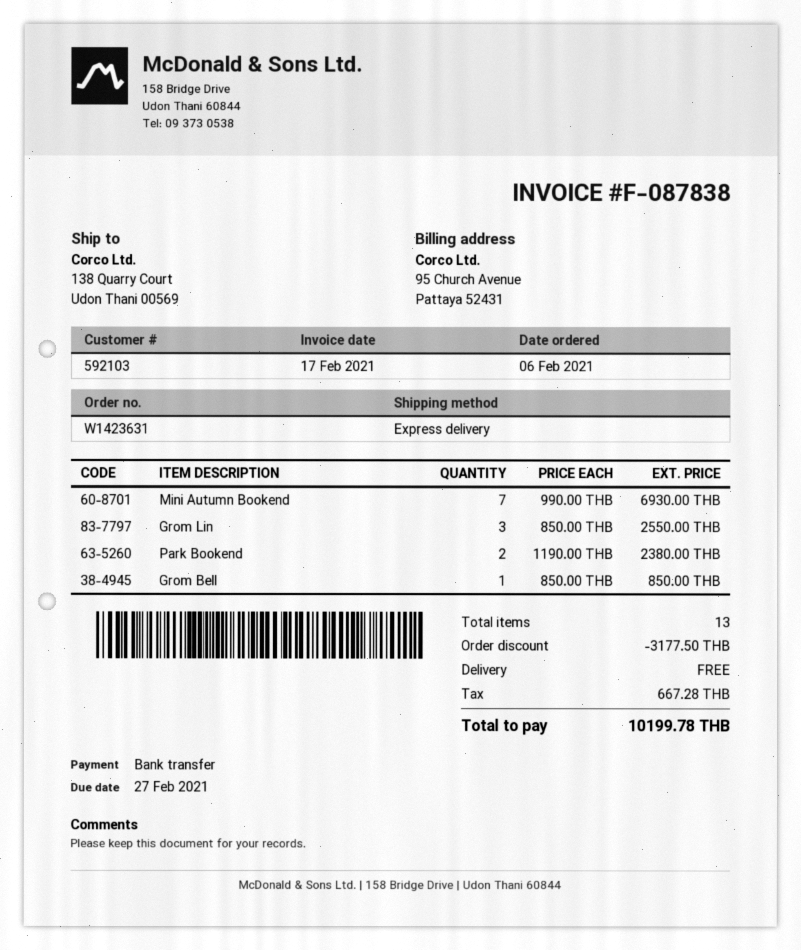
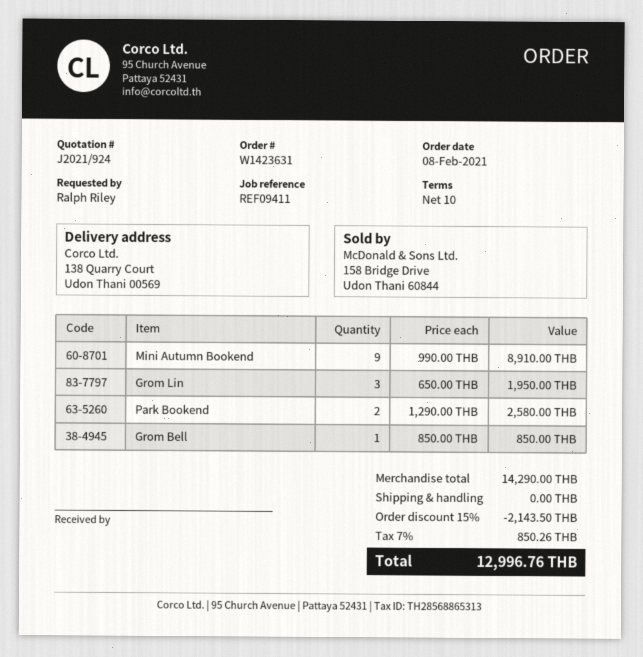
order date: 2021-02-06 -> 2021-02-08
Mini Autumn Bookend: 7 x 990.00 = 6930.00 -> 9 x 990.00 = 8910.00
Grom Lin: 3 x 850.00 = 2550.00 -> 3 x 650.00 = 1950.00
Park Bookend: 2 x 1190.00 = 2380.00 -> 2 x 1290.00 = 2580.00
discount: 3177.50 -> 2143.50
tax: 667.28 -> 850.26
total: 10199.78 -> 12996.76

